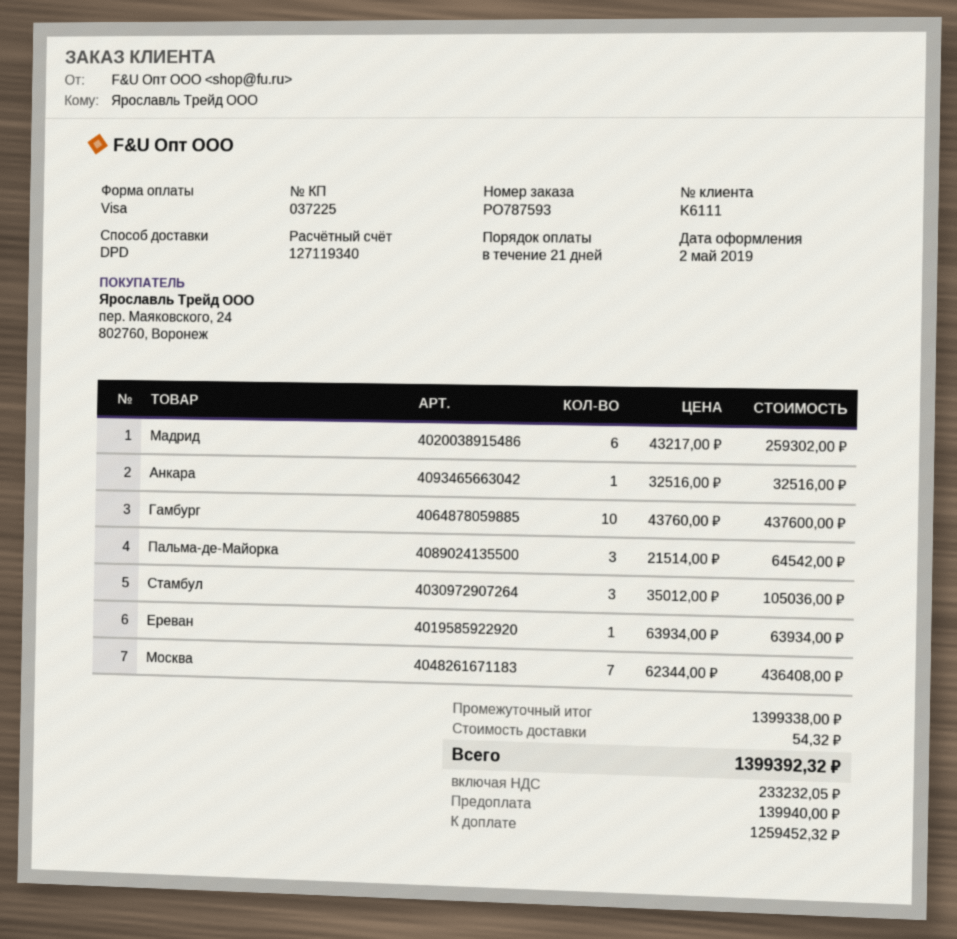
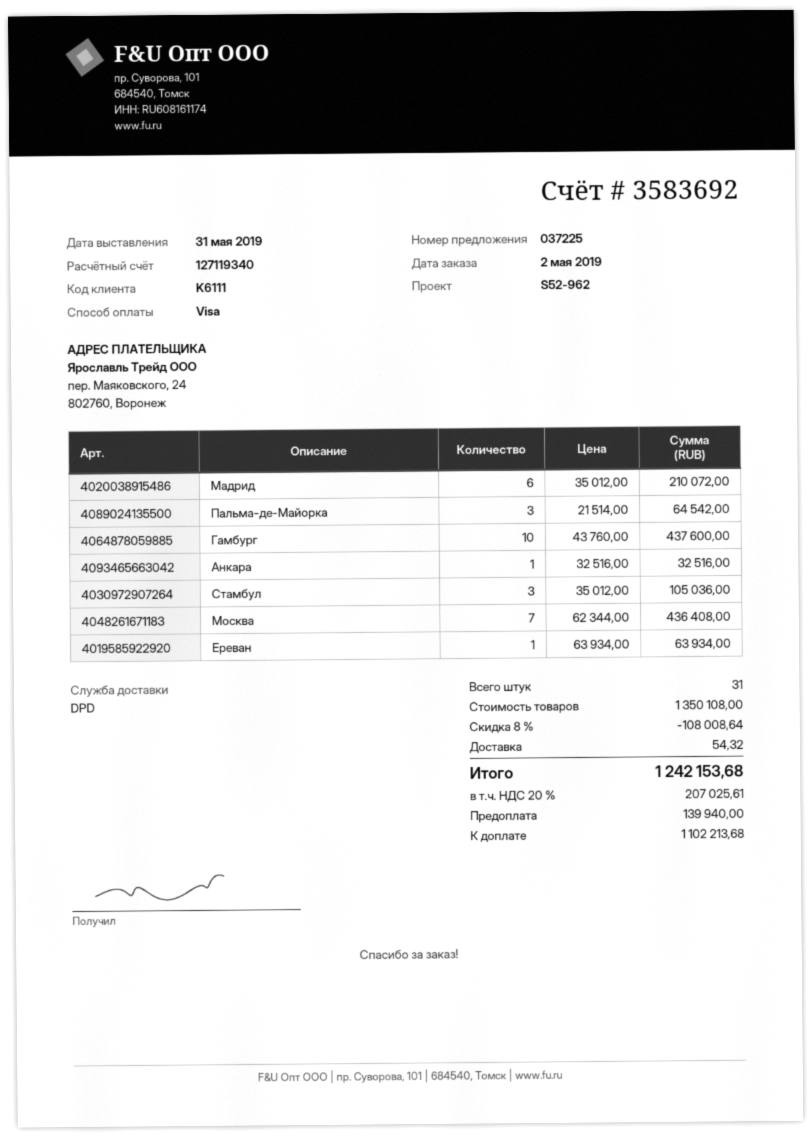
Мадрид: 6 x 43217.00 = 259302.00 -> 6 x 35012.00 = 210072.00
subtotal: 1399338.00 -> 1350108.00
discount: none -> 8% = 108008.64
tax: 233232.05 -> 207025.61
total: 1399392.32 -> 1242153.68
balance: 1259452.32 -> 1102213.68

